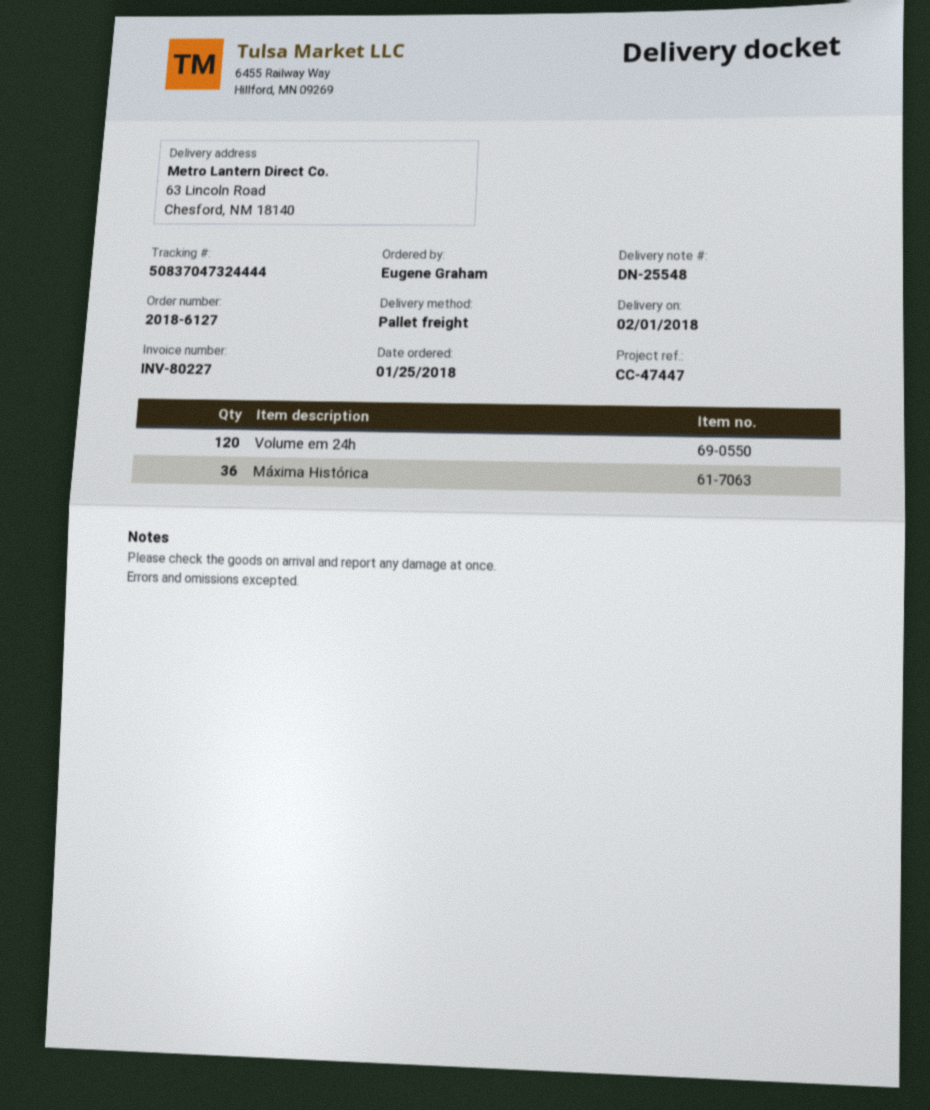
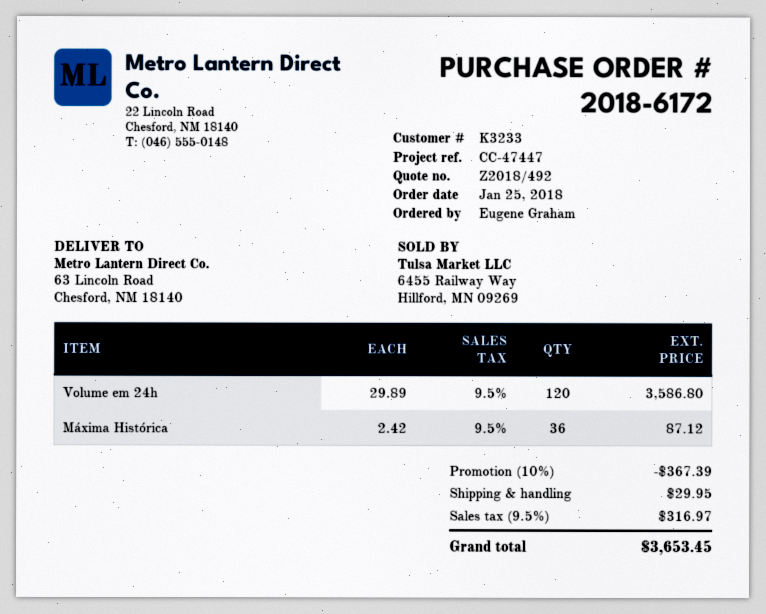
order number: 2018-6127 -> 2018-6172

